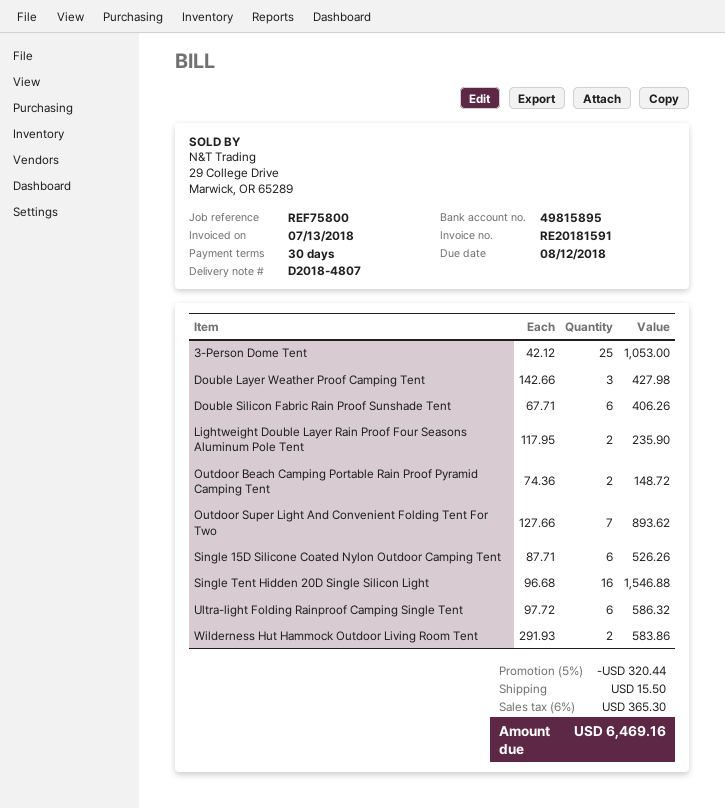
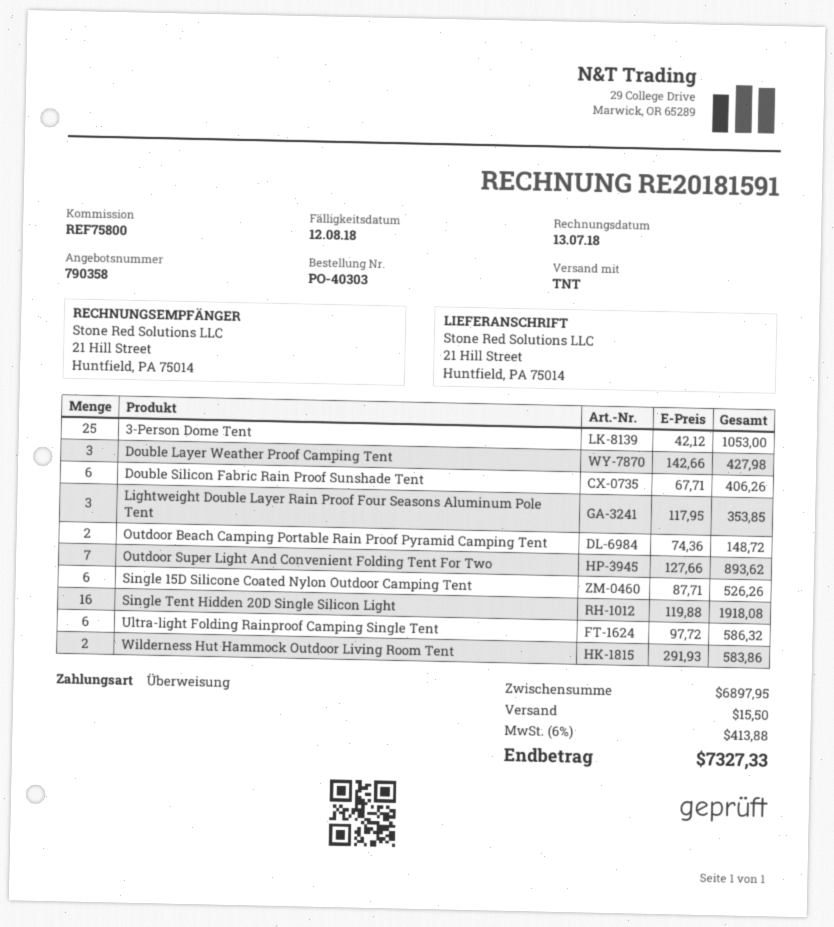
Lightweight Double Layer Rain Proof Four Seasons Aluminum Pole Tent: 2 x 117.95 = 235.90 -> 3 x 117.95 = 353.85
Single Tent Hidden 20D Single Silicon Light: 16 x 96.68 = 1546.88 -> 16 x 119.88 = 1918.08
discount: 5% = 320.44 -> none
tax: 6% = 365.30 -> 6% = 413.88
total: 6469.16 -> 7327.33

